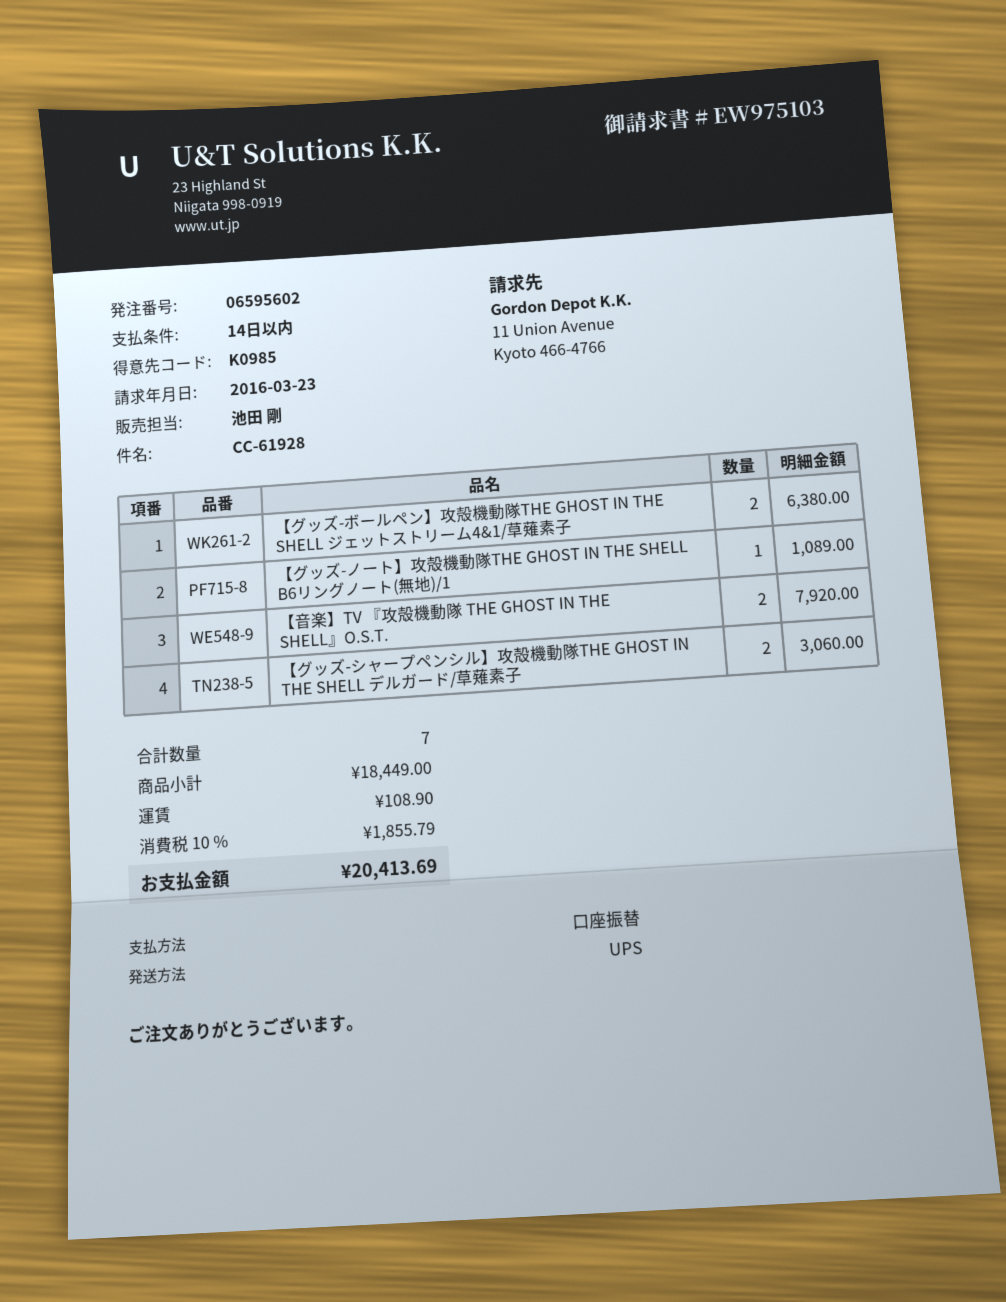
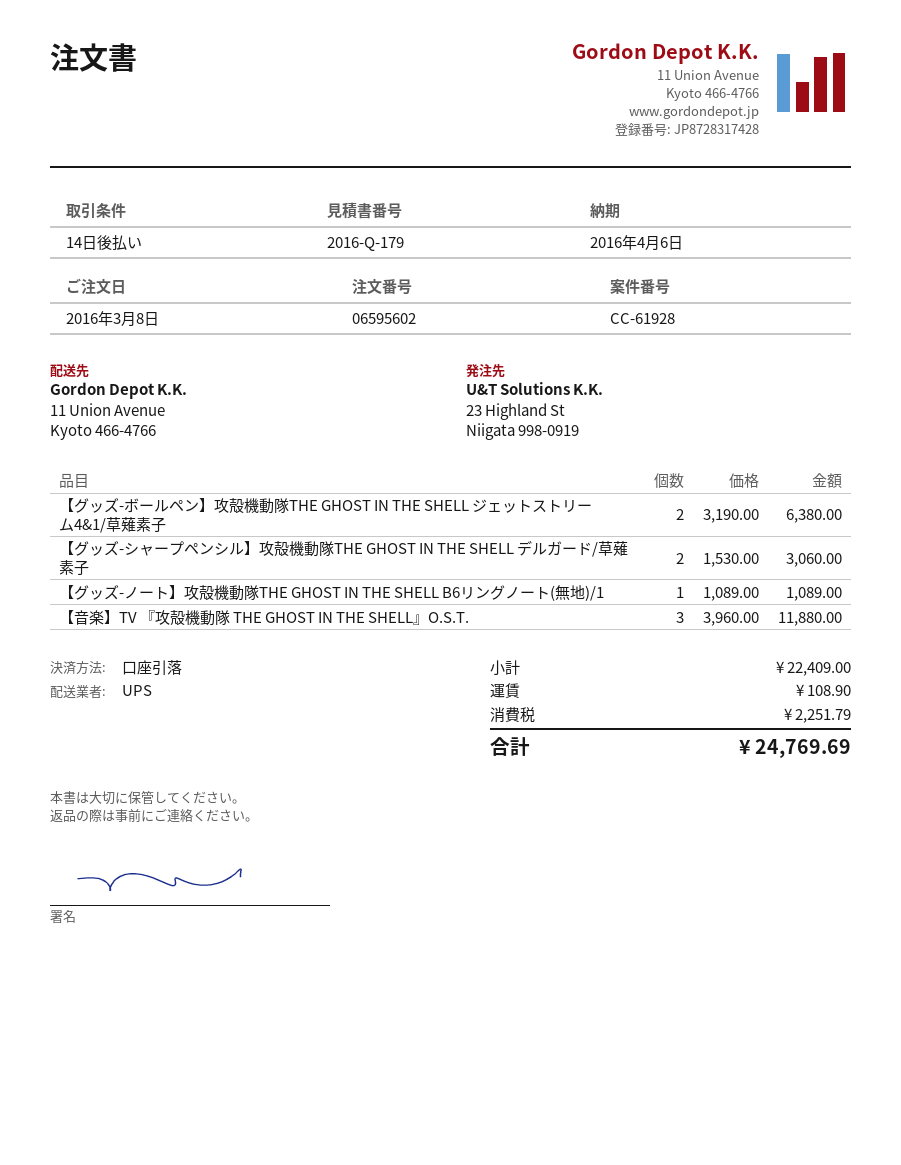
【音楽】TV 『攻殻機動隊 THE GHOST IN THE SHELL』O.S.T.: 2 for 7920.00 -> 3 for 11880.00
subtotal: 18449.00 -> 22409.00
tax: 1855.79 -> 2251.79
total: 20413.69 -> 24769.69

